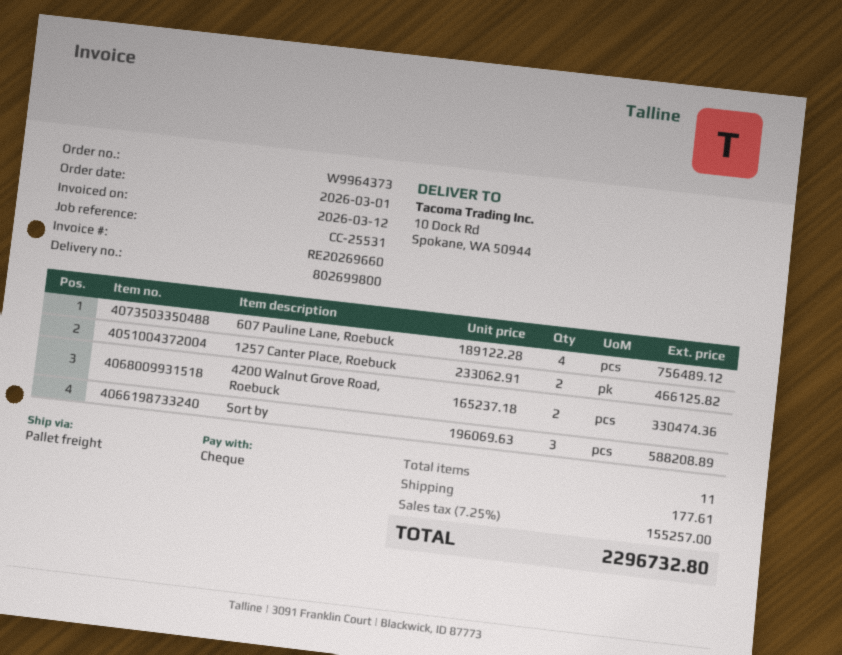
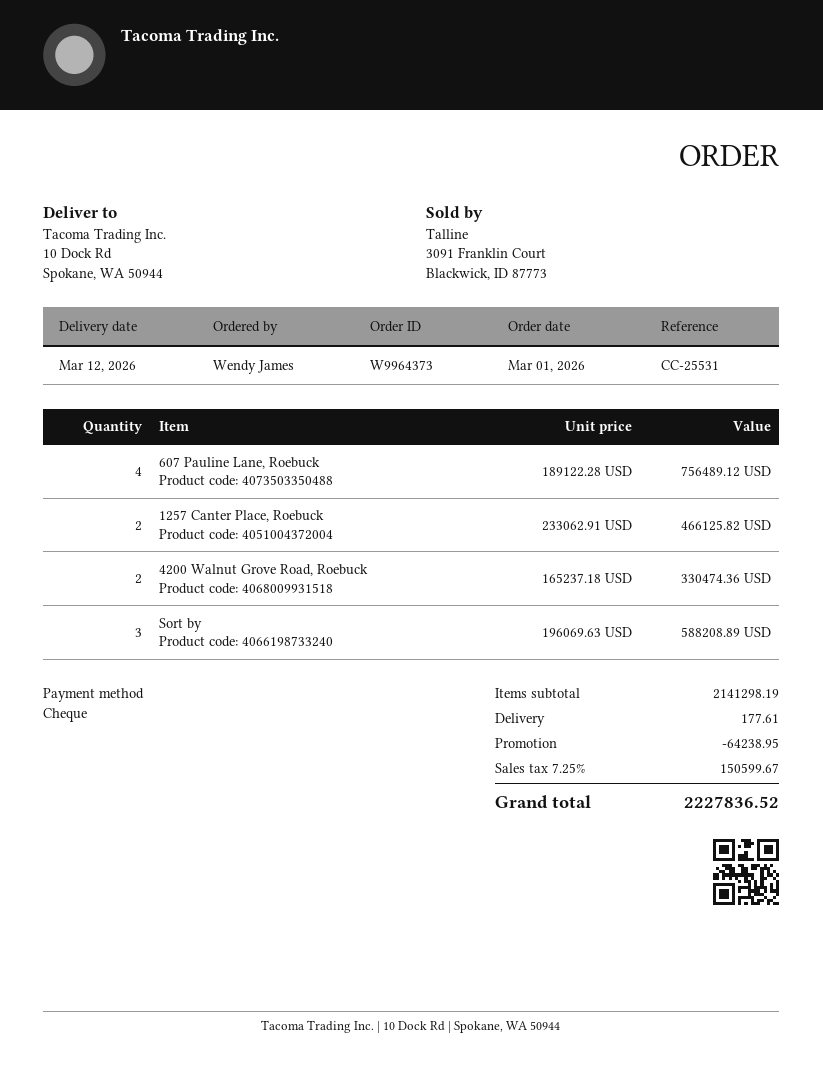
discount: none -> 64238.95
tax: 7.25% = 155257.00 -> 7.25% = 150599.67
total: 2296732.80 -> 2227836.52

